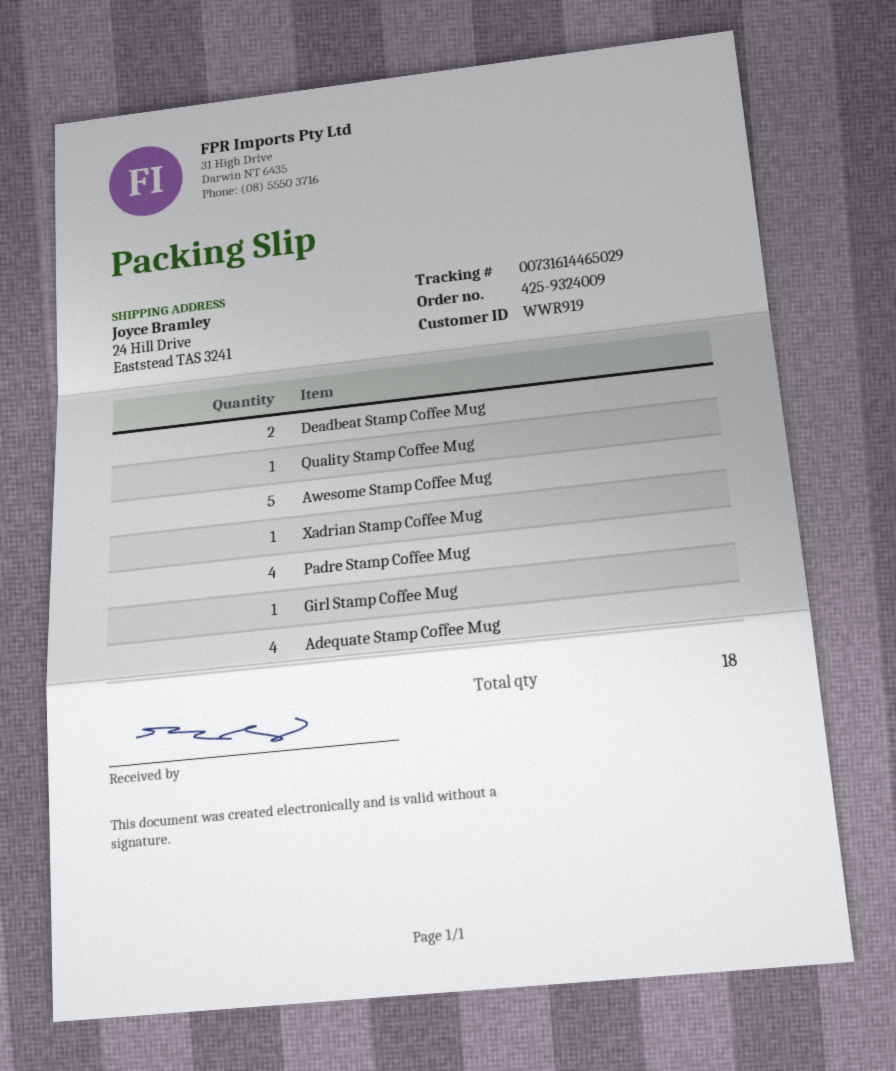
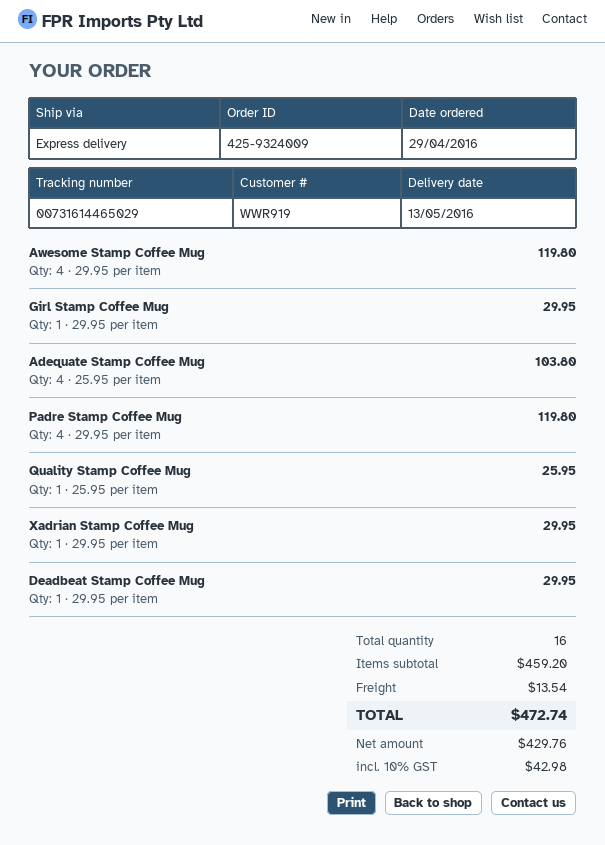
Deadbeat Stamp Coffee Mug: 2 -> 1
Awesome Stamp Coffee Mug: 5 -> 4
total quantity: 18 -> 16

